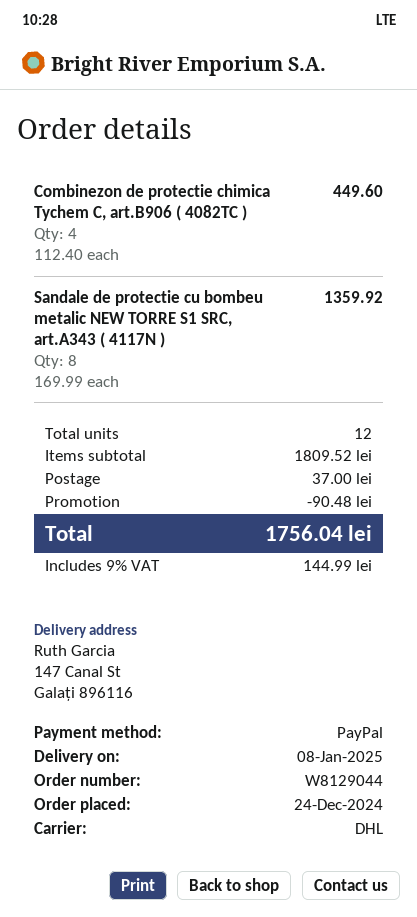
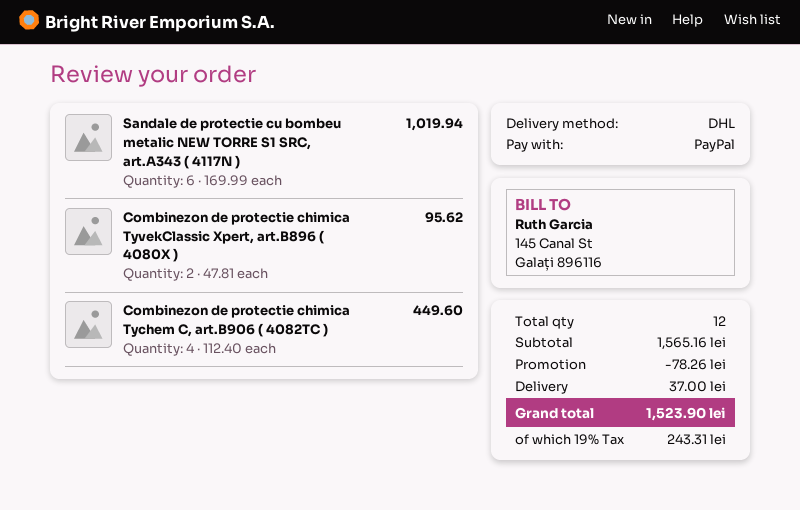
Sandale de protectie cu bombeu metalic NEW TORRE S1 SRC, art.A343 ( 4117N ): 8 x 169.99 = 1359.92 -> 6 x 169.99 = 1019.94
Combinezon de protectie chimica TyvekClassic Xpert, art.B896 ( 4080X ): none -> 2 x 47.81 = 95.62
subtotal: 1809.52 -> 1565.16
discount: 90.48 -> 78.26
tax: 9% = 144.99 -> 19% = 243.31
total: 1756.04 -> 1523.90

